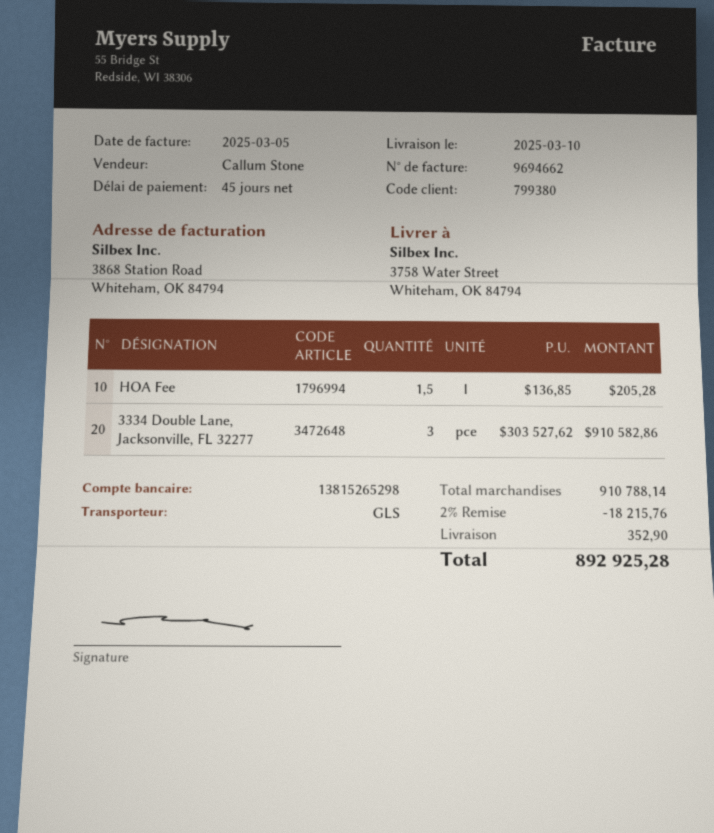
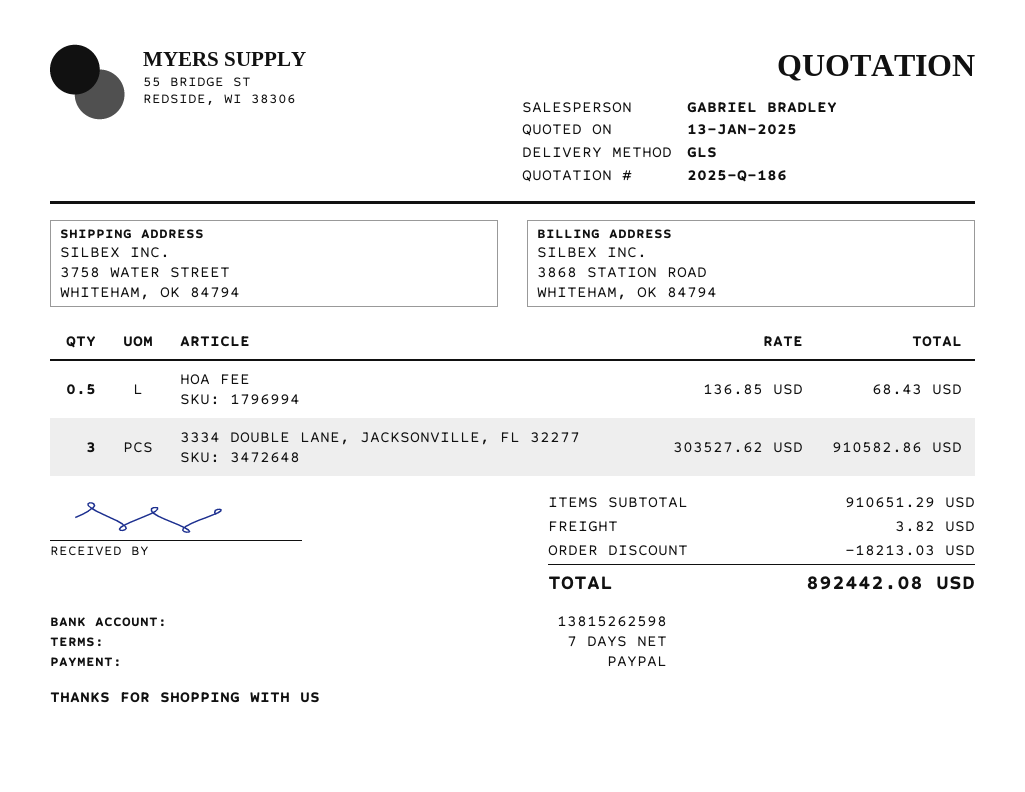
payment terms: 45 days -> 7 days
sales rep: Callum Stone -> GABRIEL BRADLEY
bank account: 13815265298 -> 13815262598
HOA Fee: 1.5 x 136.85 = 205.28 -> 0.5 x 136.85 = 68.43
subtotal: 910788.14 -> 910651.29
discount: 18215.76 -> 18213.03
shipping: 352.90 -> 3.82
total: 892925.28 -> 892442.08

